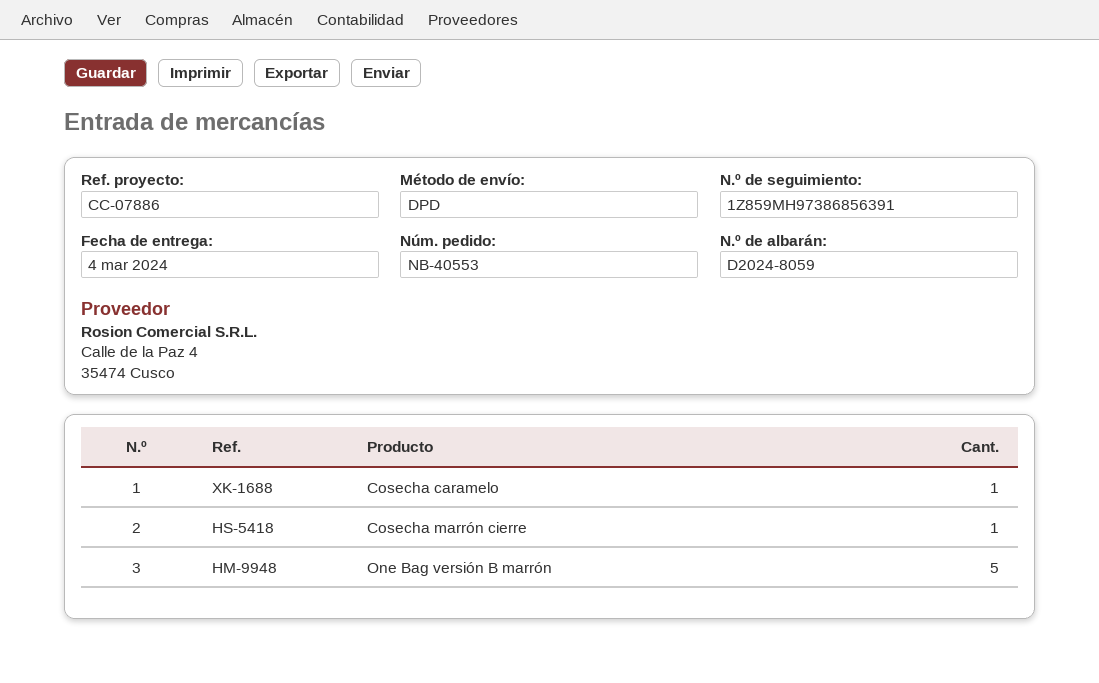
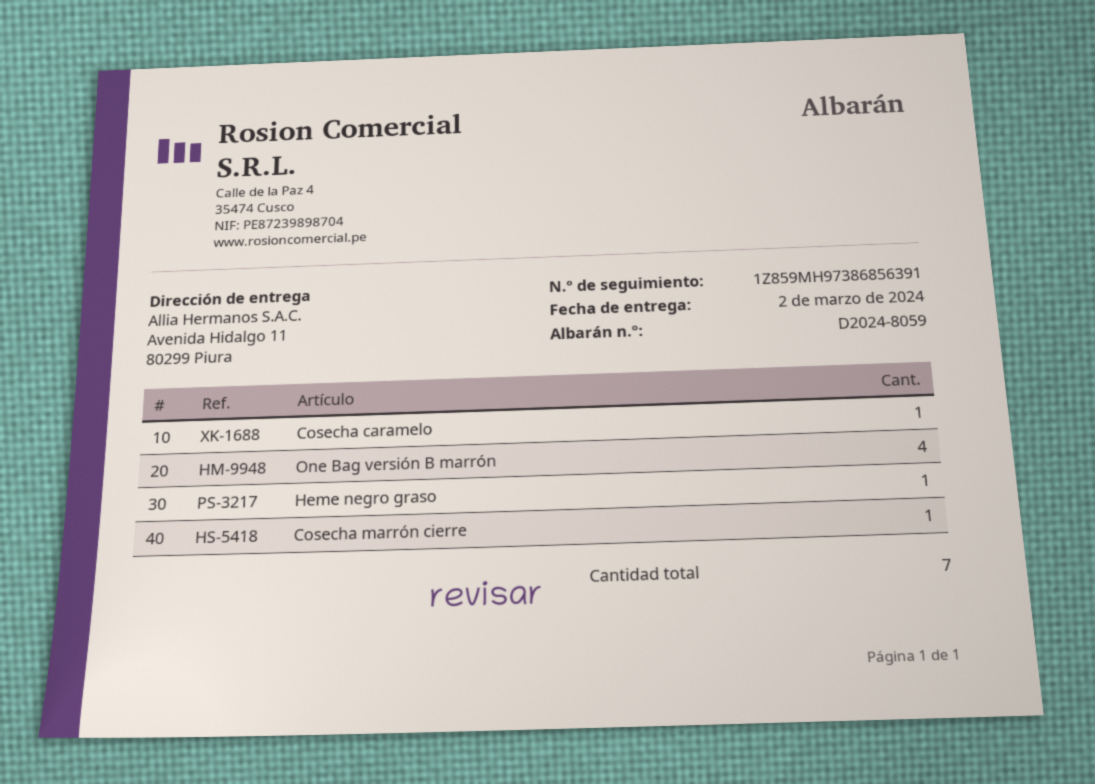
delivery date: 2024-03-04 -> 2024-03-02
One Bag versión B marrón: 5 -> 4
Heme negro graso: none -> 1

